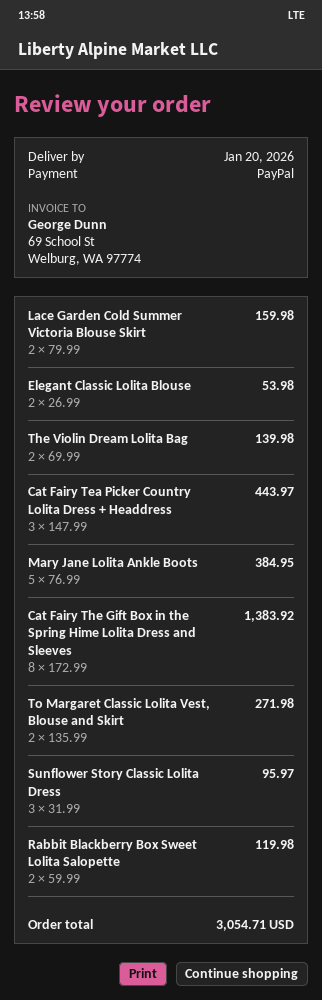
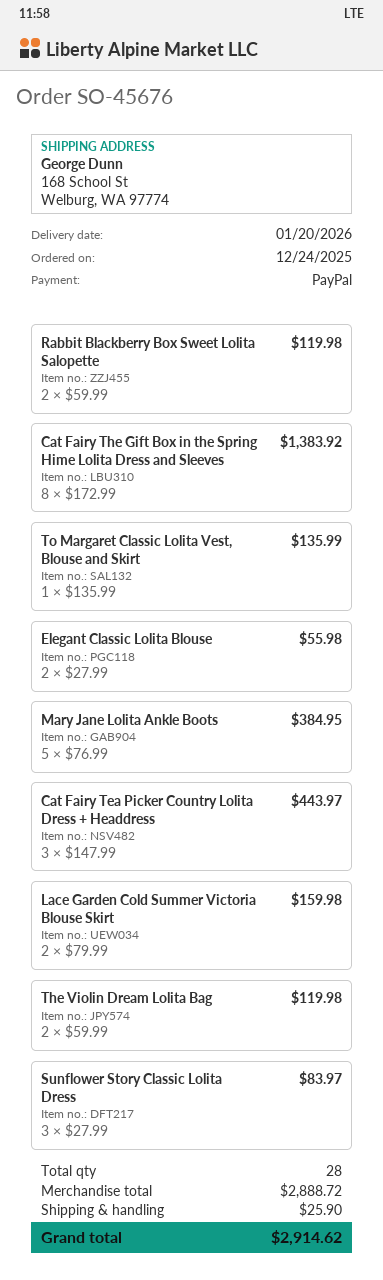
Elegant Classic Lolita Blouse: 2 x 26.99 = 53.98 -> 2 x 27.99 = 55.98
The Violin Dream Lolita Bag: 2 x 69.99 = 139.98 -> 2 x 59.99 = 119.98
To Margaret Classic Lolita Vest, Blouse and Skirt: 2 x 135.99 = 271.98 -> 1 x 135.99 = 135.99
Sunflower Story Classic Lolita Dress: 3 x 31.99 = 95.97 -> 3 x 27.99 = 83.97
shipping: none -> 25.90
total: 3054.71 -> 2914.62

